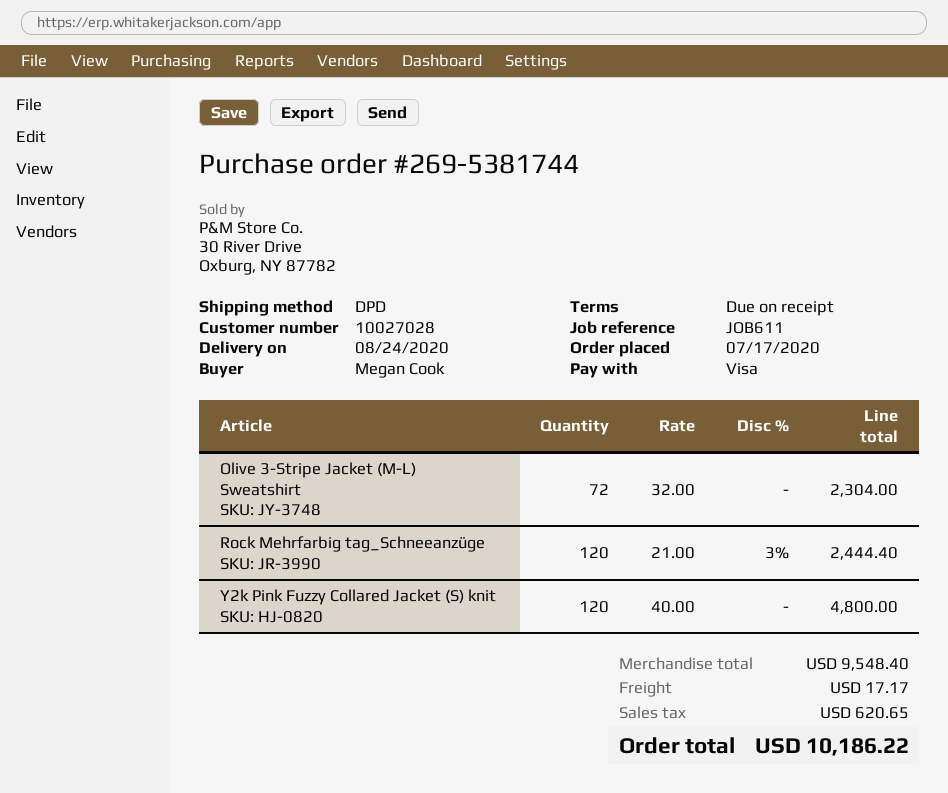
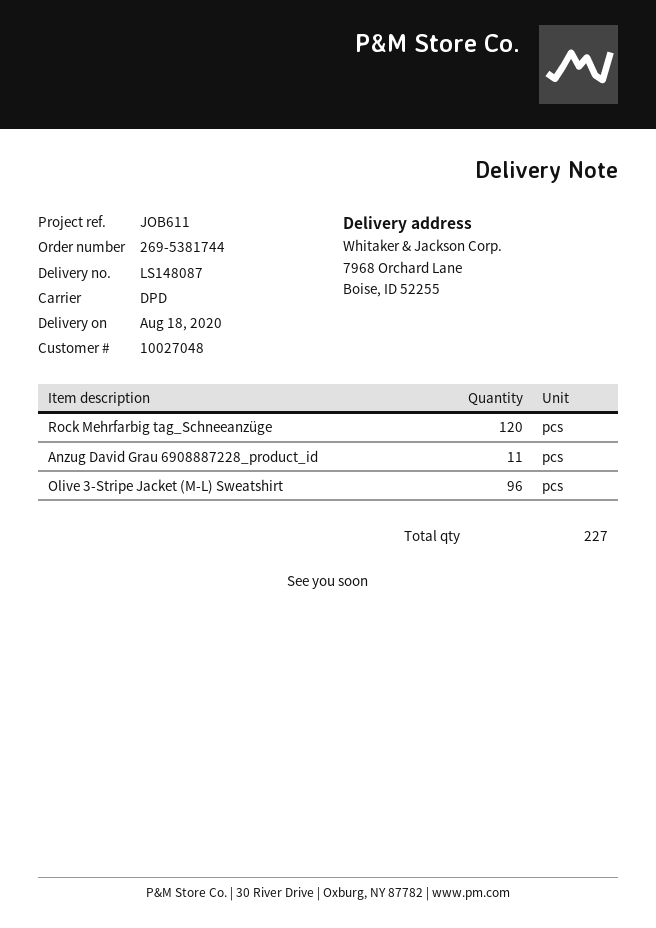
delivery date: 2020-08-24 -> 2020-08-18
customer number: 10027028 -> 10027048
Olive 3-Stripe Jacket (M-L) Sweatshirt: 72 -> 96
Y2k Pink Fuzzy Collared Jacket (S) knit: 120 -> none
Anzug David Grau 6908887228_product_id: none -> 11

